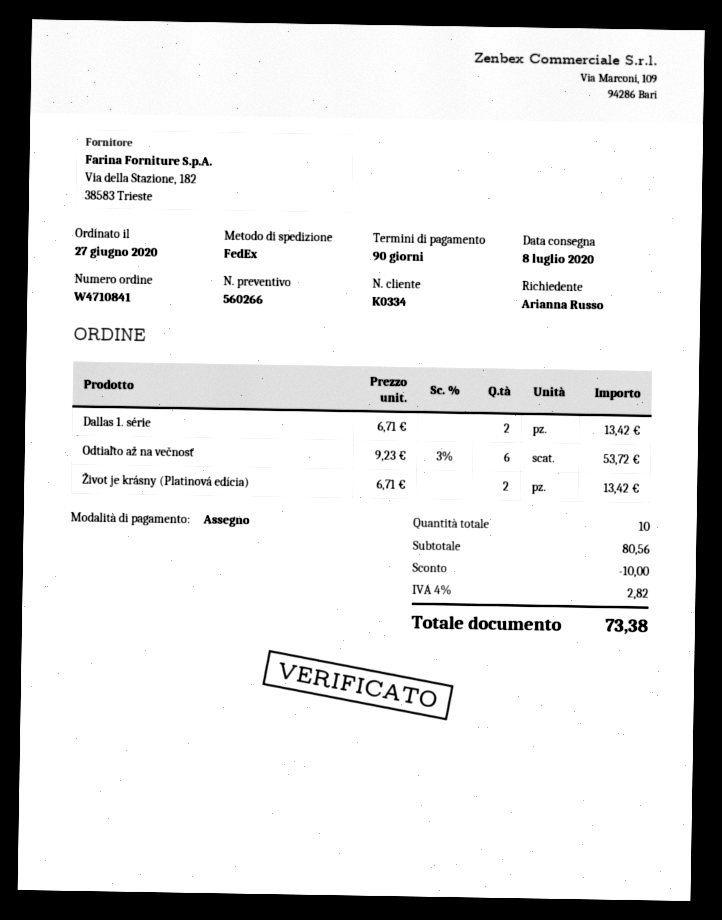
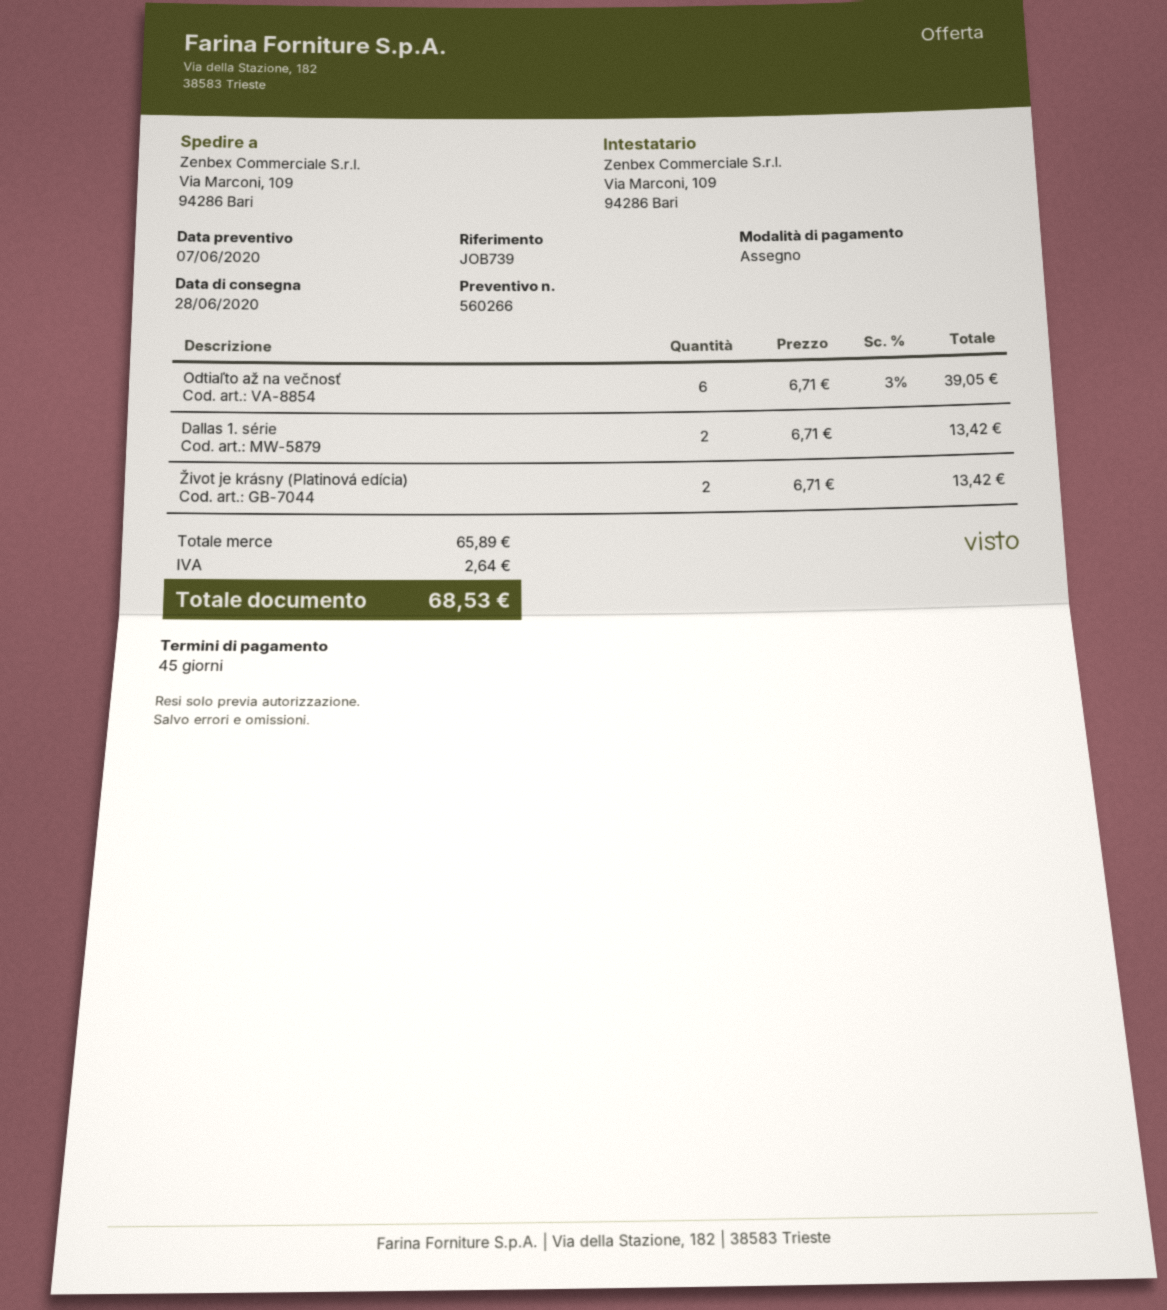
delivery date: 2020-07-08 -> 2020-06-28
payment terms: 90 days -> 45 days
Odtiaľto až na večnosť: 6 x 9.23 - 3% = 53.72 -> 6 x 6.71 - 3% = 39.05
subtotal: 80.56 -> 65.89
discount: 10.00 -> none
tax: 2.82 -> 2.64
total: 73.38 -> 68.53

